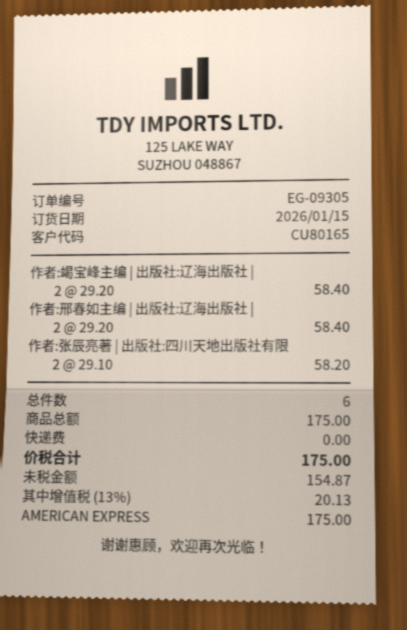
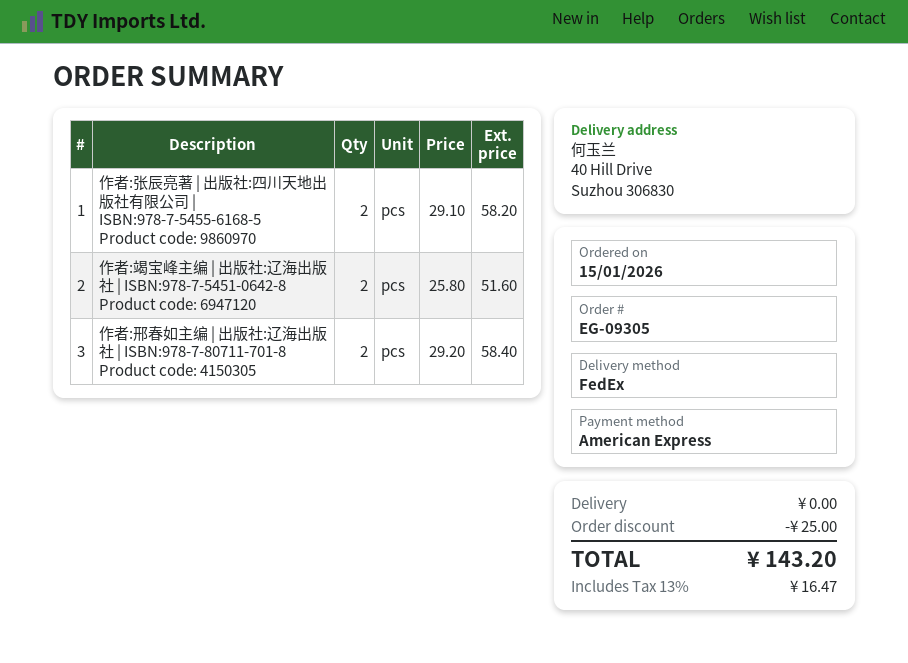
作者:竭宝峰主编 | 出版社:辽海出版社 |: 2 x 29.20 = 58.40 -> 2 x 25.80 = 51.60
discount: none -> 25.00
tax: 13% = 20.13 -> 13% = 16.47
total: 175.00 -> 143.20

